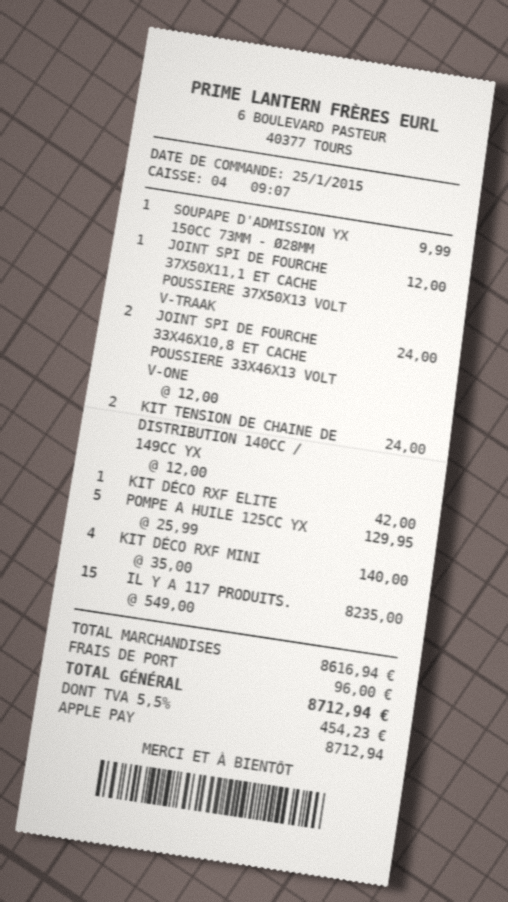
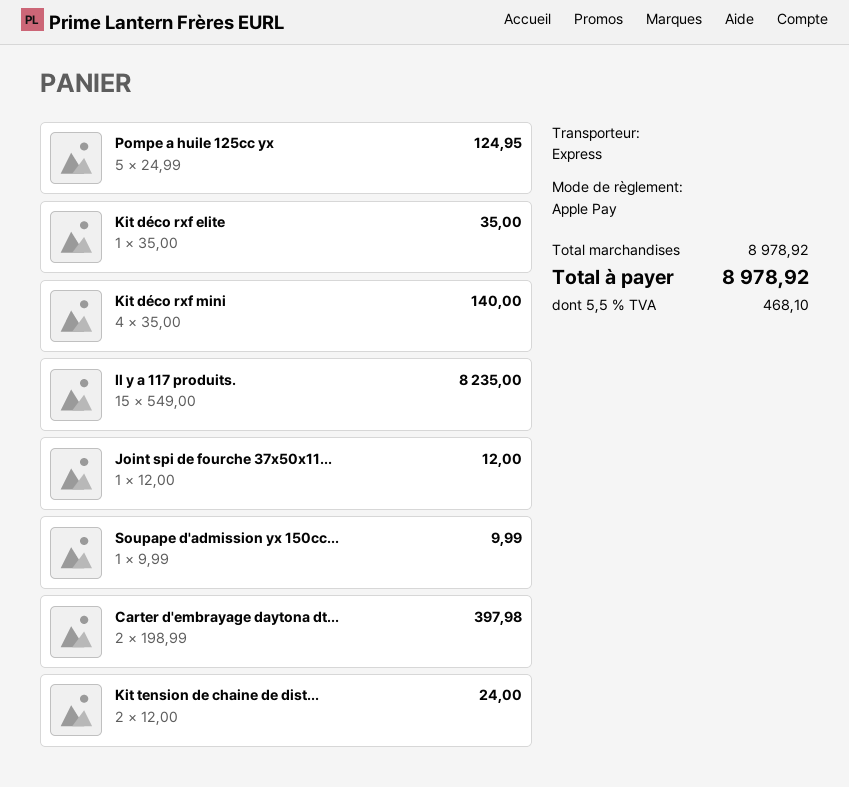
JOINT SPI DE FOURCHE 33X46X10,8 ET CACHE POUSSIERE 33X46X13 VOLT V-ONE: 2 x 12.00 = 24.00 -> none
KIT DÉCO RXF ELITE: 1 x 42.00 = 42.00 -> 1 x 35.00 = 35.00
POMPE A HUILE 125CC YX: 5 x 25.99 = 129.95 -> 5 x 24.99 = 124.95
Carter d'embrayage daytona dt...: none -> 2 x 198.99 = 397.98
subtotal: 8616.94 -> 8978.92
shipping: 96.00 -> none
tax: 5.5% = 454.23 -> 5.5% = 468.10
total: 8712.94 -> 8978.92

